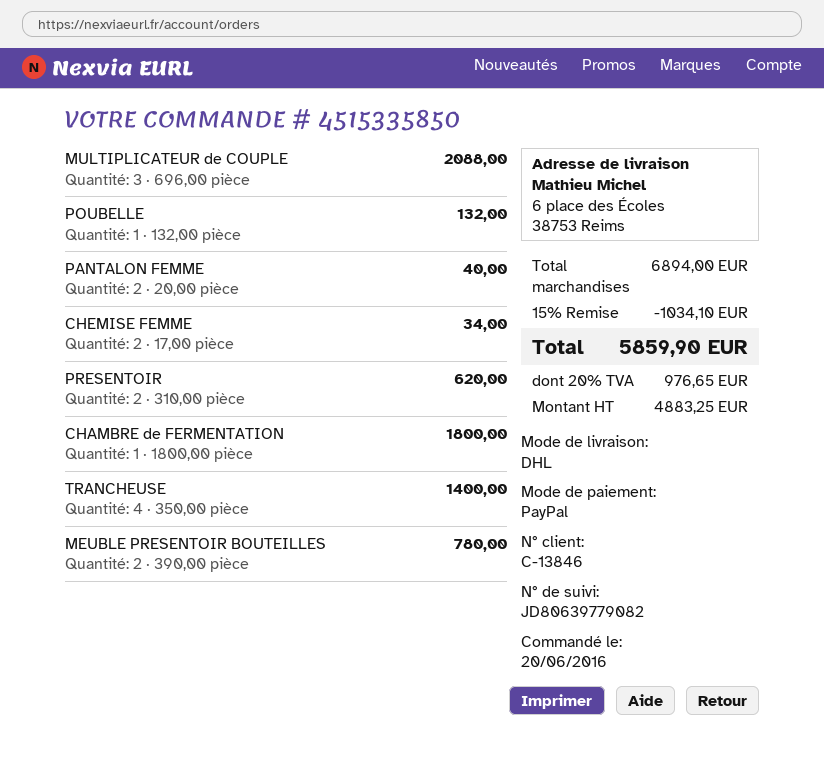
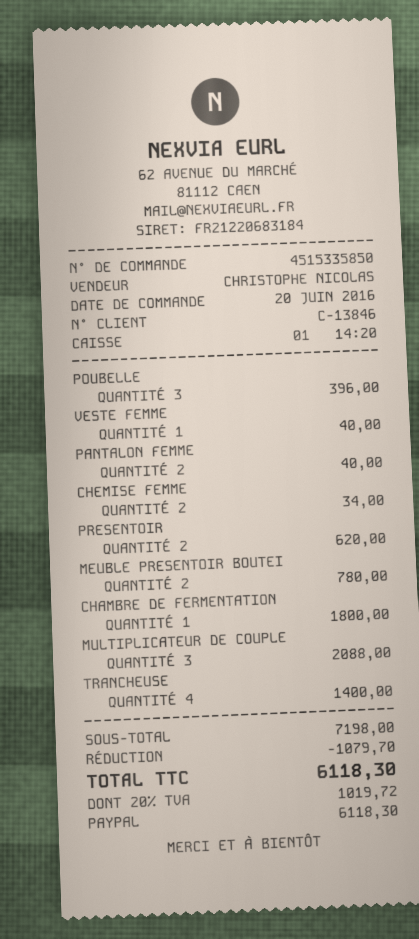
POUBELLE: 1 for 132.00 -> 3 for 396.00
VESTE FEMME: none -> 1 for 40.00
subtotal: 6894.00 -> 7198.00
discount: 1034.10 -> 1079.70
tax: 20% = 976.65 -> 20% = 1019.72
total: 5859.90 -> 6118.30

